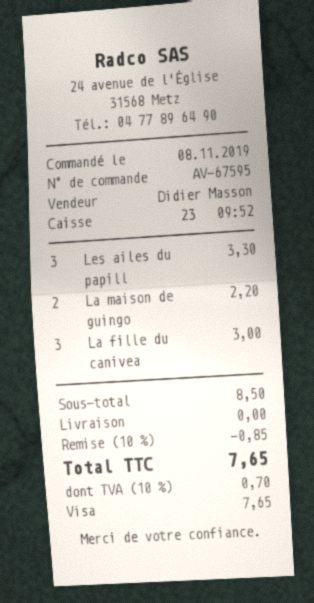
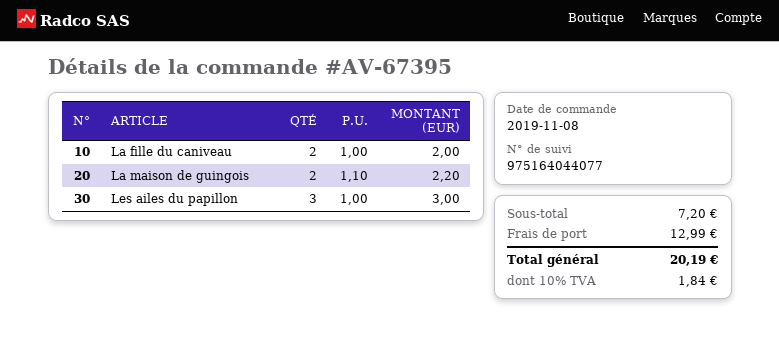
order number: AV-67595 -> AV-67395
Les ailes du papill: 3 for 3.30 -> 3 for 3.00
La fille du canivea: 3 for 3.00 -> 2 for 2.00
subtotal: 8.50 -> 7.20
discount: 10% = 0.85 -> none
shipping: 0.00 -> 12.99
tax: 10% = 0.70 -> 10% = 1.84
total: 7.65 -> 20.19

